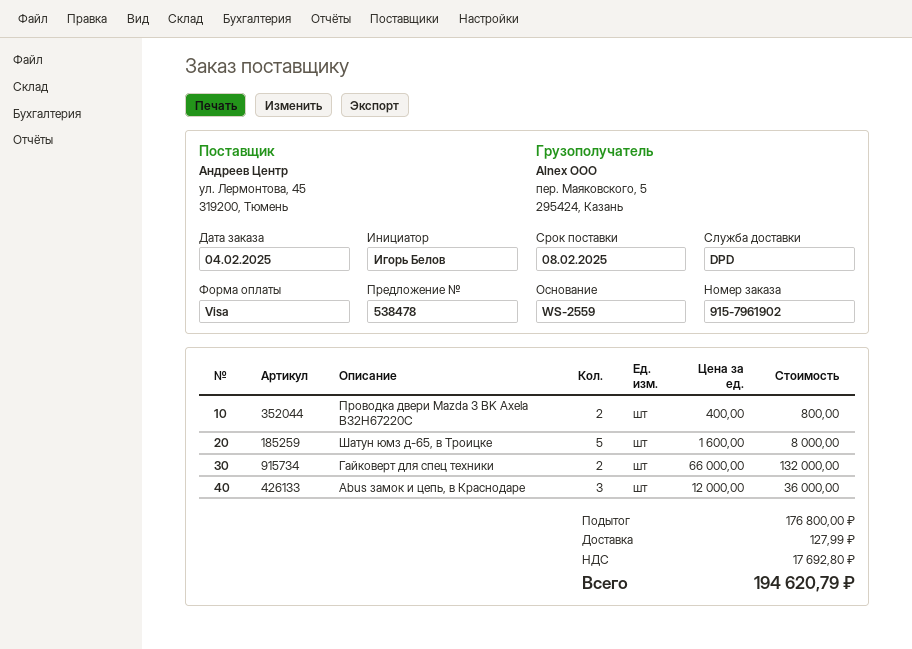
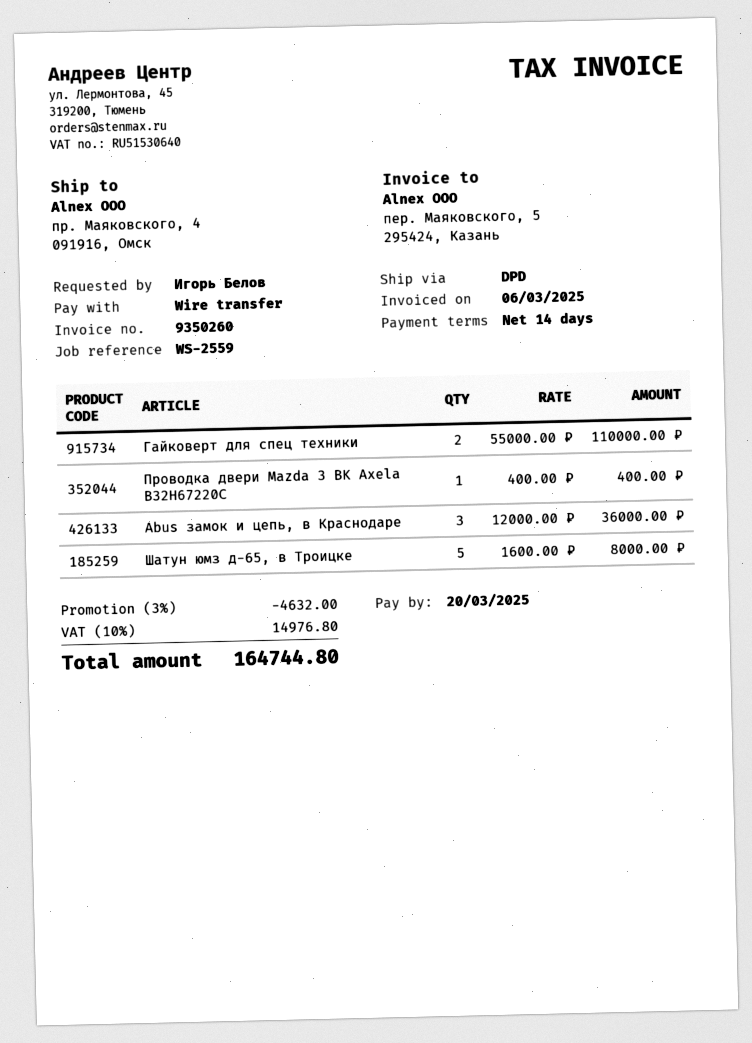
payment method: Visa -> bank transfer
ship to: пер. Маяковского, 5, 295424, Казань -> пр. Маяковского, 4, 091916, Омск
Проводка двери Mazda 3 BK Axela B32H67220C: 2 x 400.00 = 800.00 -> 1 x 400.00 = 400.00
Гайковерт для спец техники: 2 x 66000.00 = 132000.00 -> 2 x 55000.00 = 110000.00
discount: none -> 3% = 4632.00
shipping: 127.99 -> none
tax: 17692.80 -> 14976.80
total: 194620.79 -> 164744.80

